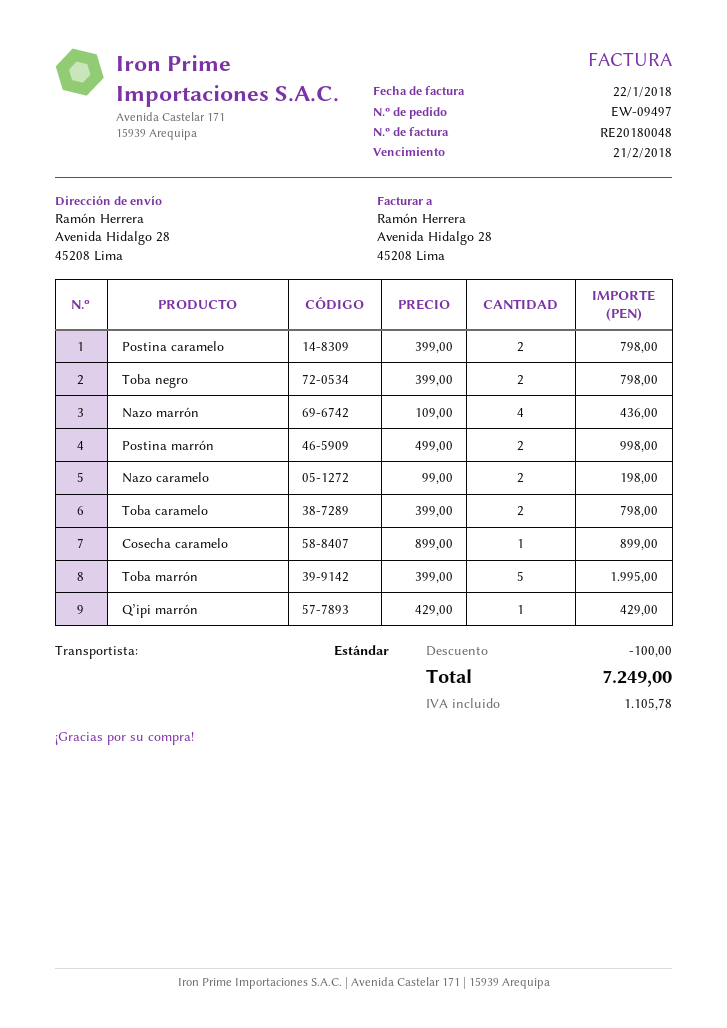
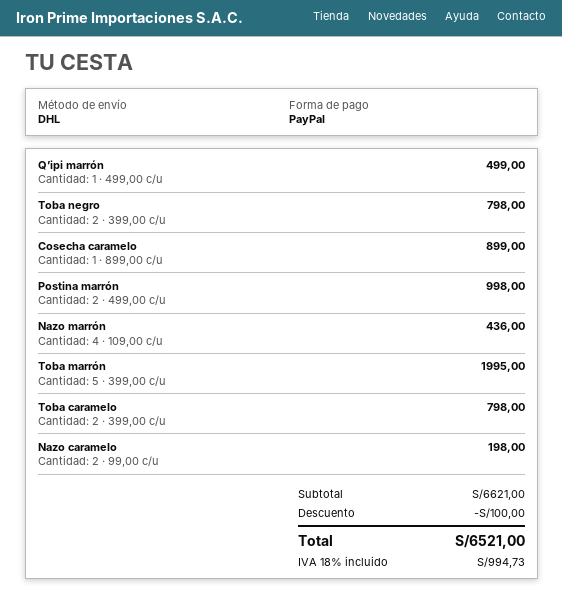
shipping method: standard -> DHL
Postina caramelo: 2 x 399.00 = 798.00 -> none
Q’ipi marrón: 1 x 429.00 = 429.00 -> 1 x 499.00 = 499.00
tax: 1105.78 -> 994.73
total: 7249.00 -> 6521.00

